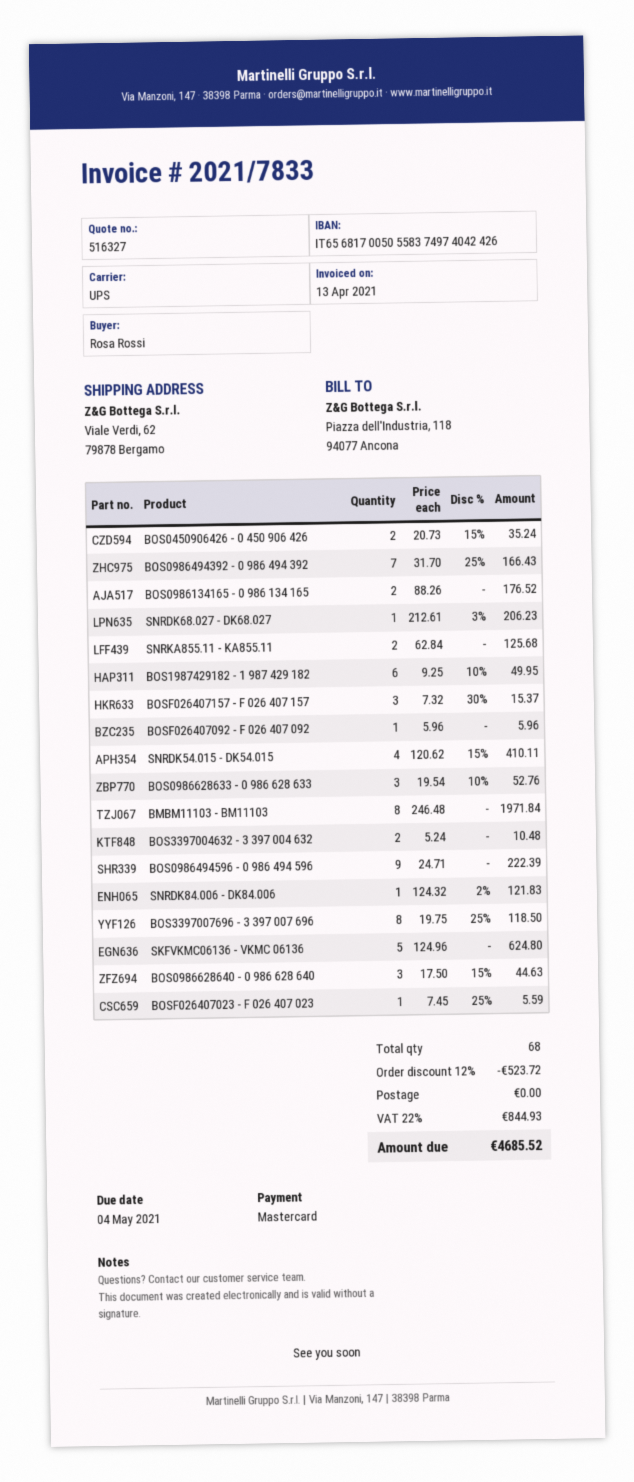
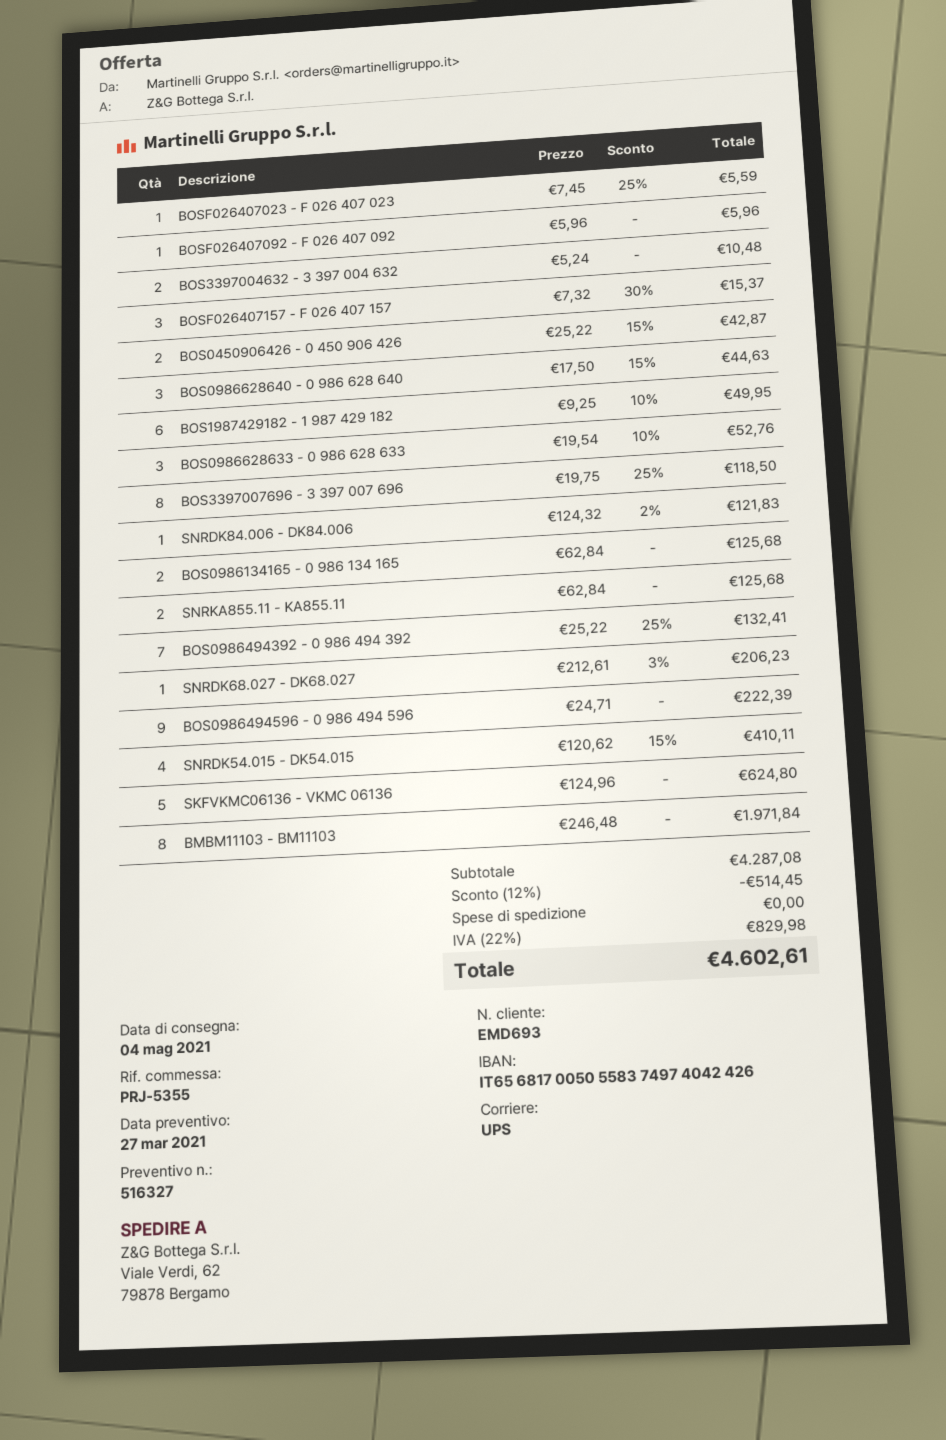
BOS0450906426 - 0 450 906 426: 2 x 20.73 - 15% = 35.24 -> 2 x 25.22 - 15% = 42.87
BOS0986494392 - 0 986 494 392: 7 x 31.70 - 25% = 166.43 -> 7 x 25.22 - 25% = 132.41
BOS0986134165 - 0 986 134 165: 2 x 88.26 = 176.52 -> 2 x 62.84 = 125.68
discount: 12% = 523.72 -> 12% = 514.45
tax: 22% = 844.93 -> 22% = 829.98
total: 4685.52 -> 4602.61

